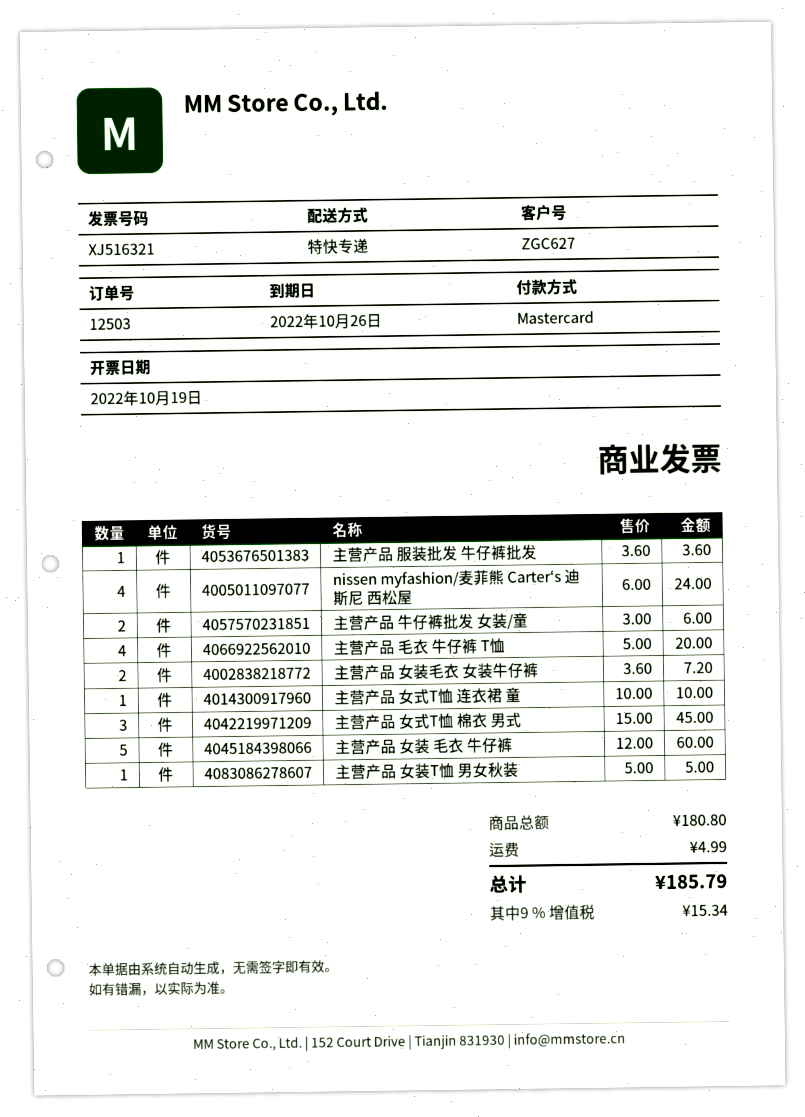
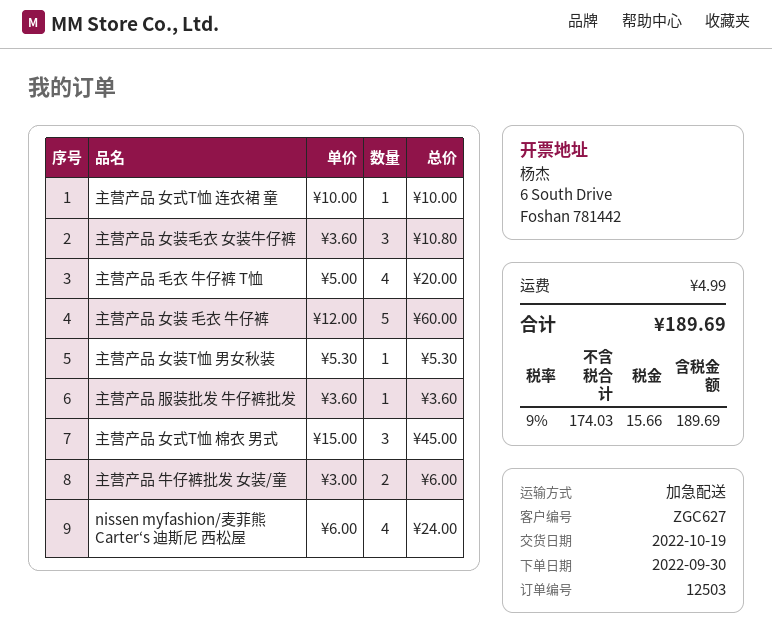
主营产品 女装毛衣 女装牛仔裤: 2 x 3.60 = 7.20 -> 3 x 3.60 = 10.80
主营产品 女装T恤 男女秋装: 1 x 5.00 = 5.00 -> 1 x 5.30 = 5.30
tax: 9% = 15.34 -> 9% = 15.66
total: 185.79 -> 189.69

